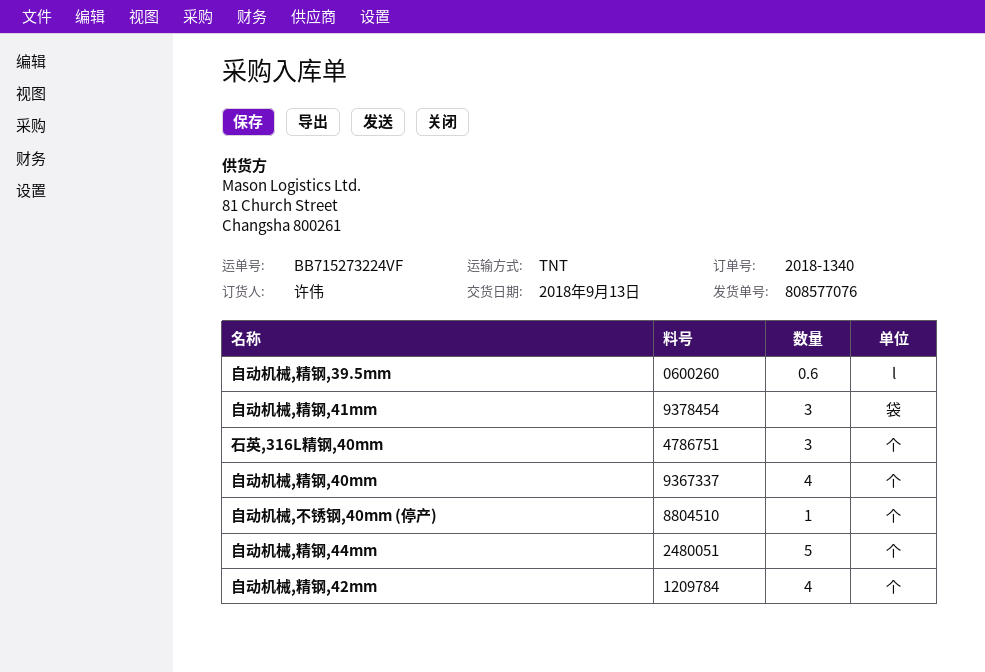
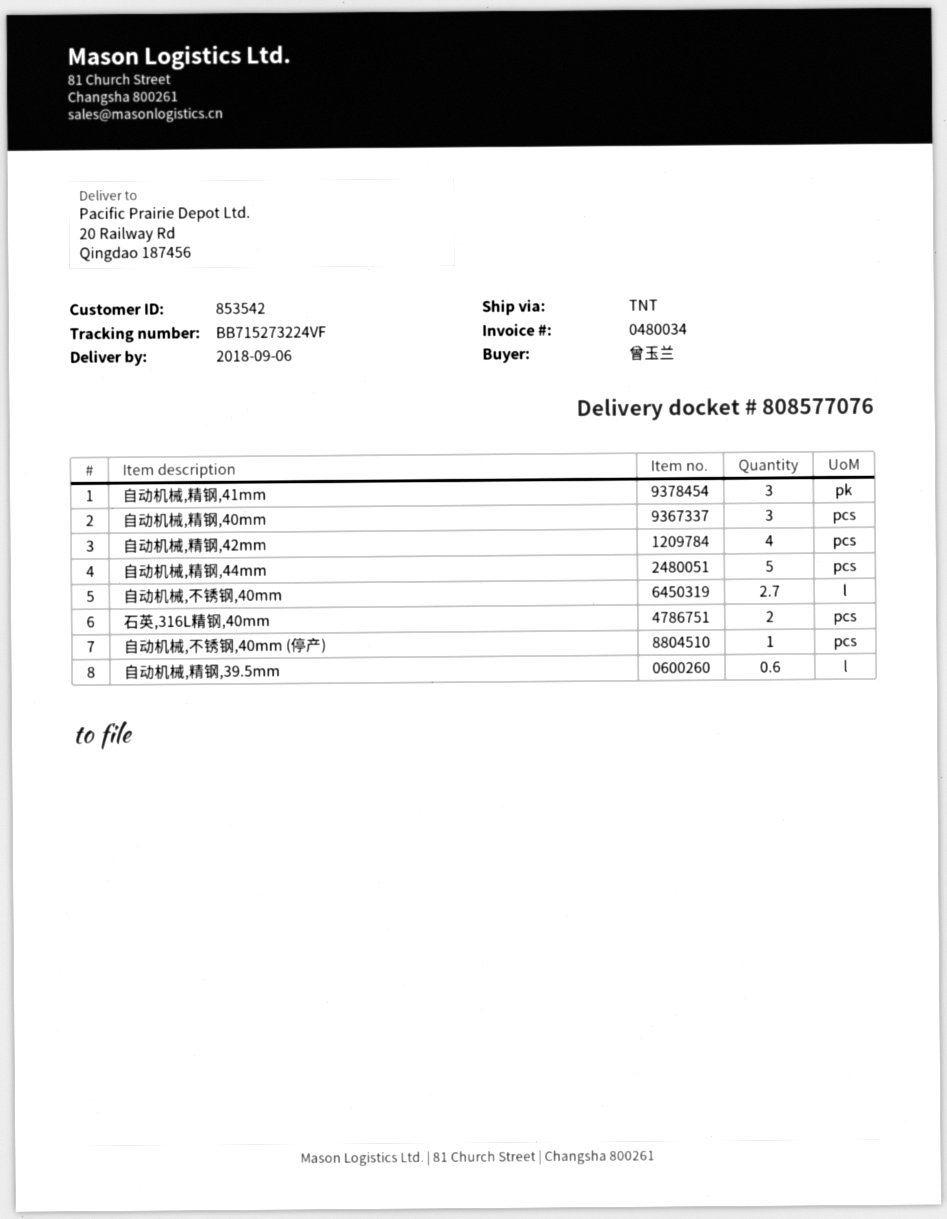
delivery date: 2018-09-13 -> 2018-09-06
ordered by: 许伟 -> 曾玉兰
石英,316L精钢,40mm: 3 -> 2
自动机械,精钢,40mm: 4 -> 3
自动机械,不锈钢,40mm: none -> 2.7

